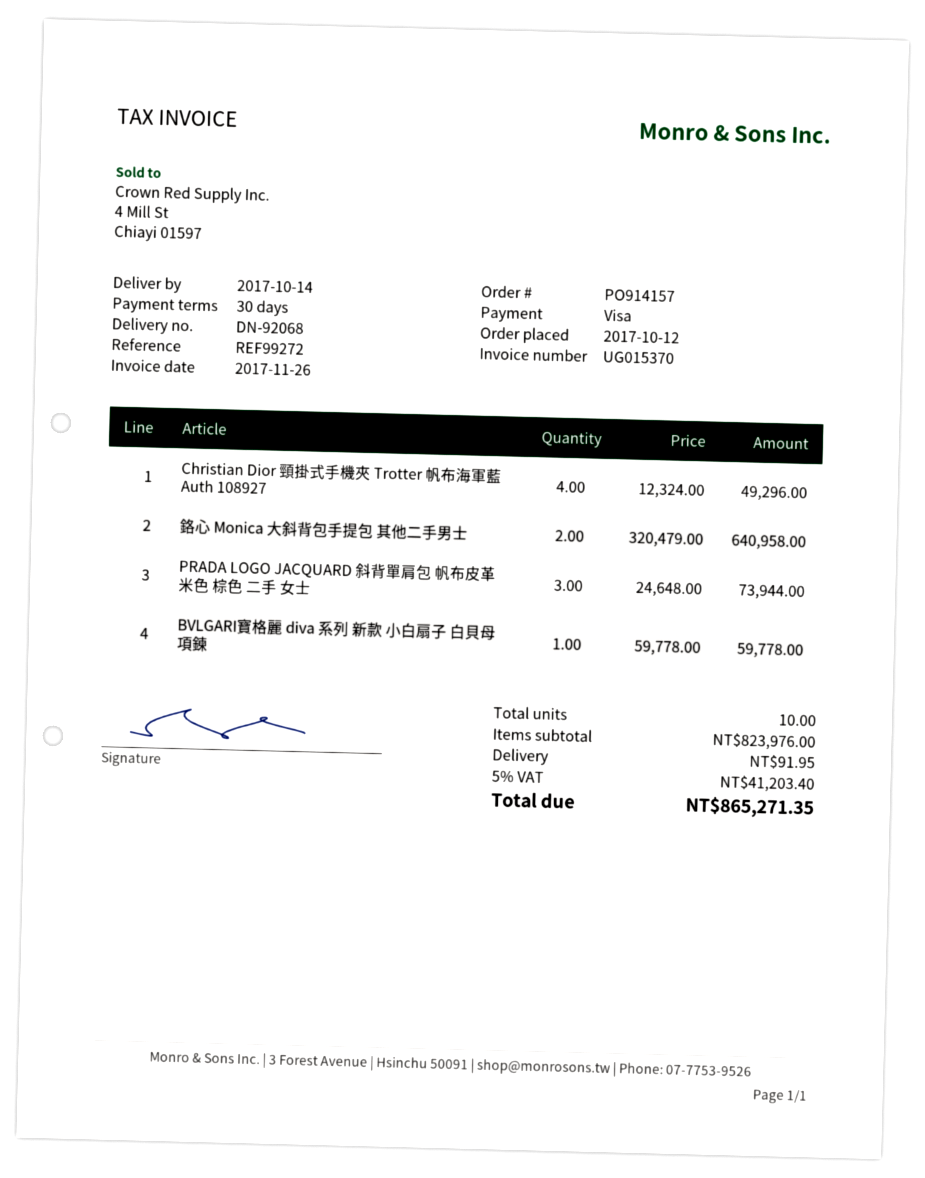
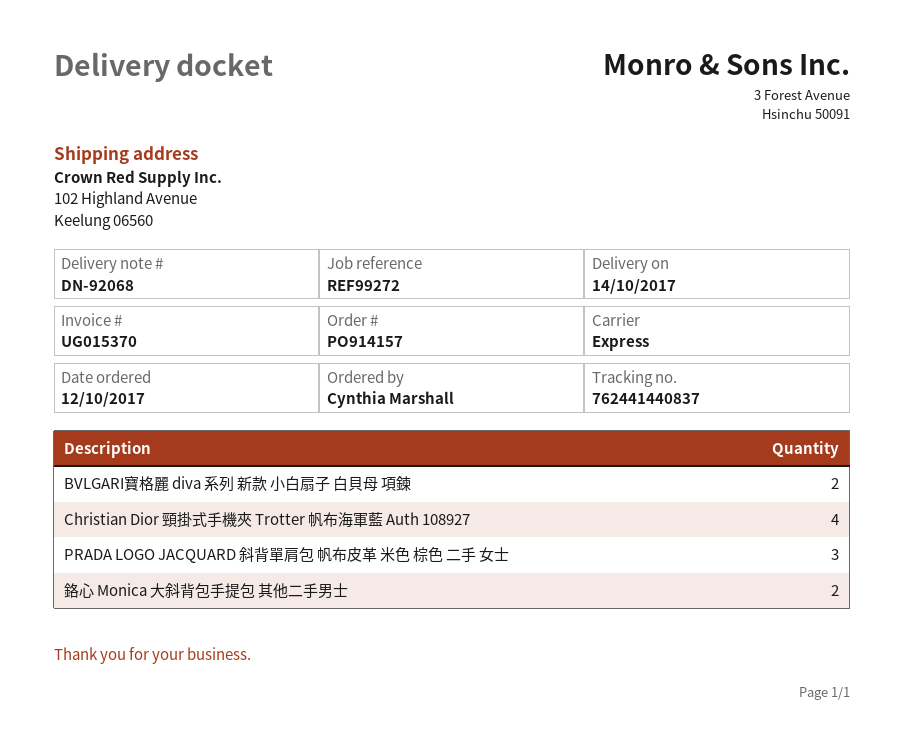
BVLGARI寶格麗 diva 系列 新款 小白扇子 白貝母 項鍊: 1 -> 2

